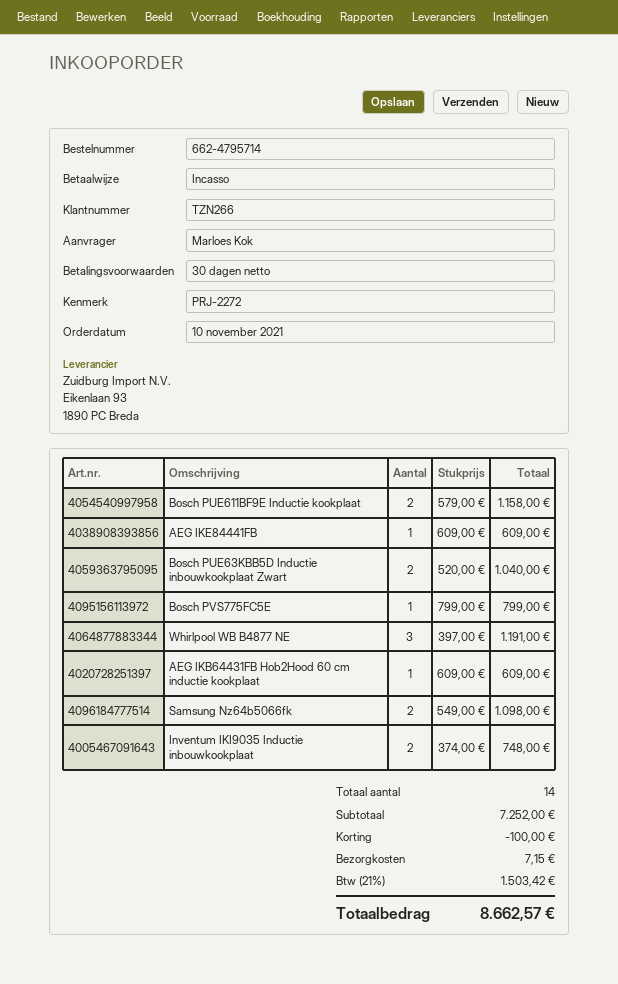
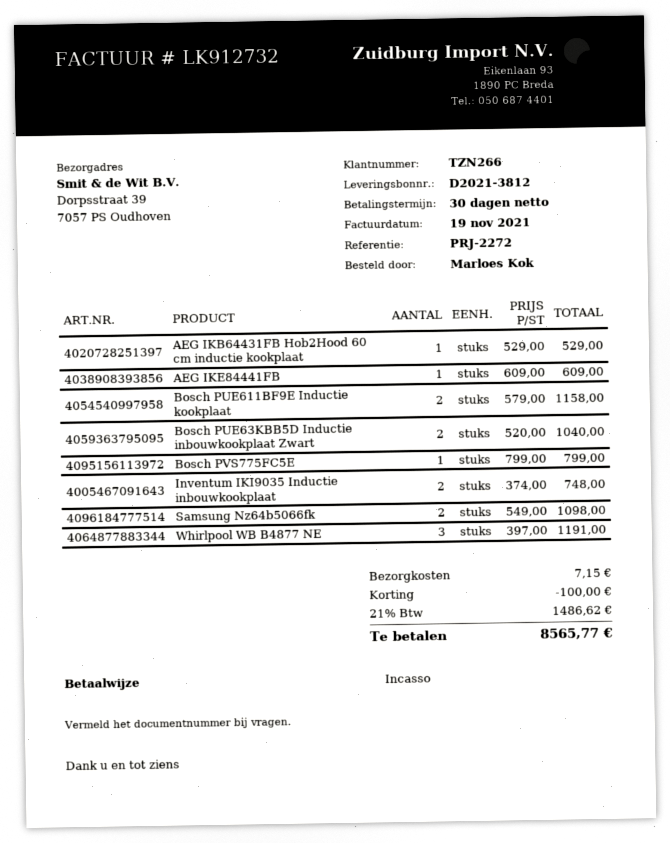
AEG IKB64431FB Hob2Hood 60 cm inductie kookplaat: 1 x 609.00 = 609.00 -> 1 x 529.00 = 529.00
tax: 21% = 1503.42 -> 21% = 1486.62
total: 8662.57 -> 8565.77

